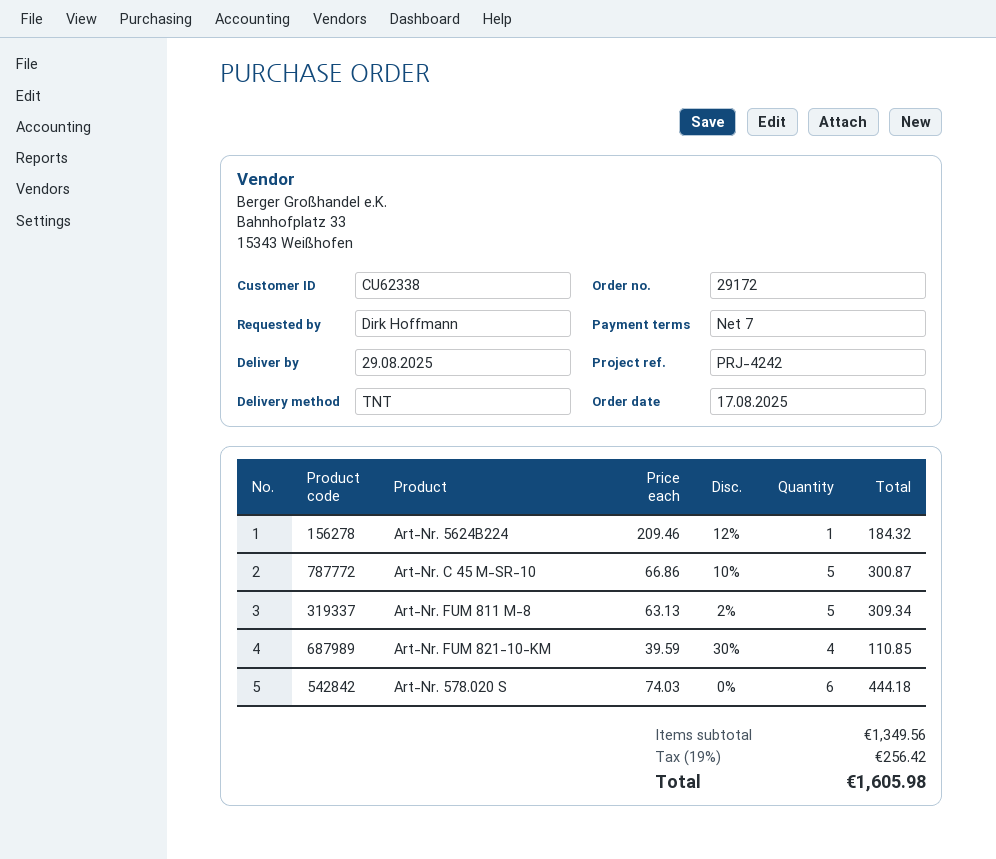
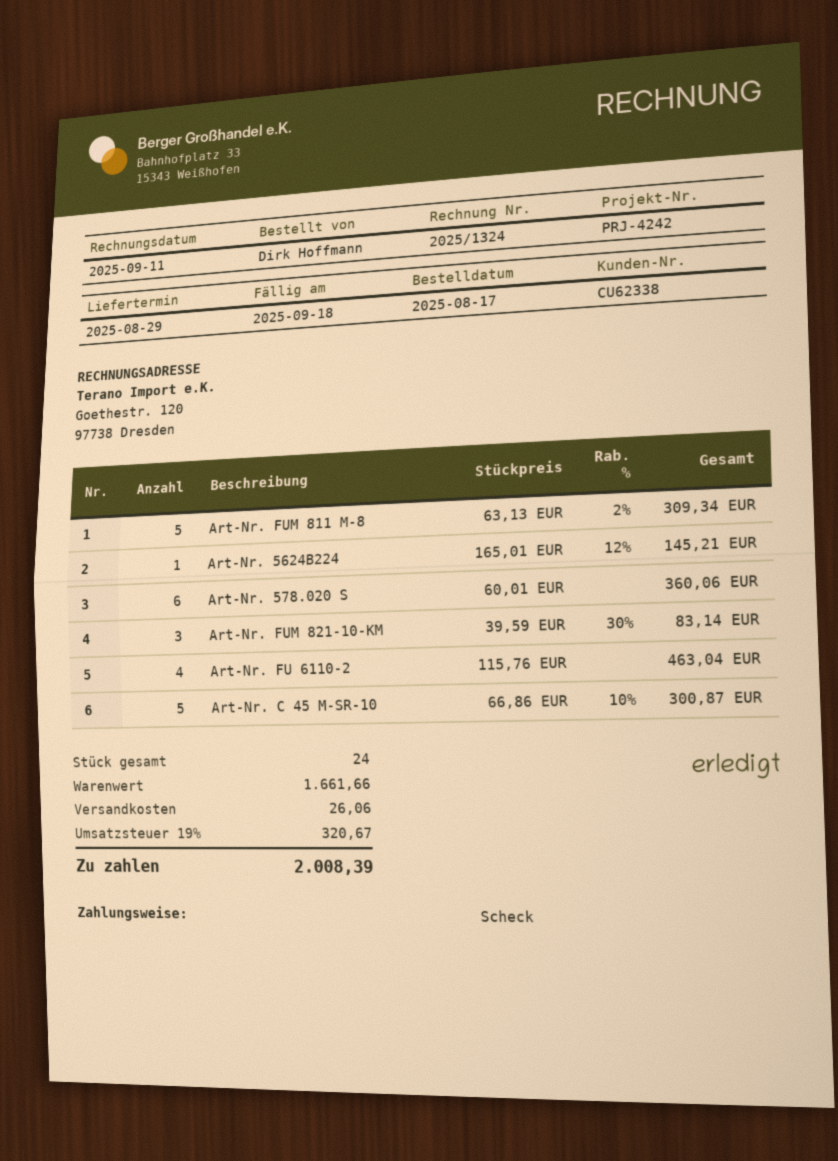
Art-Nr. 5624B224: 1 x 209.46 - 12% = 184.32 -> 1 x 165.01 - 12% = 145.21
Art-Nr. FUM 821-10-KM: 4 x 39.59 - 30% = 110.85 -> 3 x 39.59 - 30% = 83.14
Art-Nr. 578.020 S: 6 x 74.03 = 444.18 -> 6 x 60.01 = 360.06
Art-Nr. FU 6110-2: none -> 4 x 115.76 = 463.04
subtotal: 1349.56 -> 1661.66
shipping: none -> 26.06
tax: 19% = 256.42 -> 19% = 320.67
total: 1605.98 -> 2008.39

